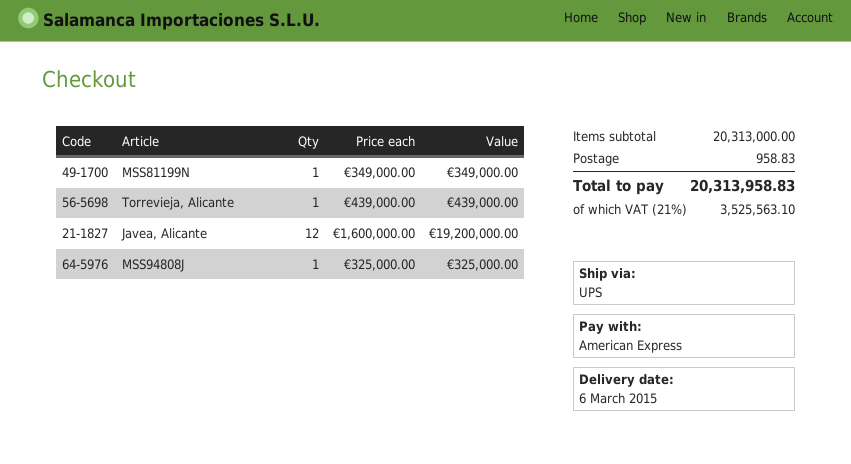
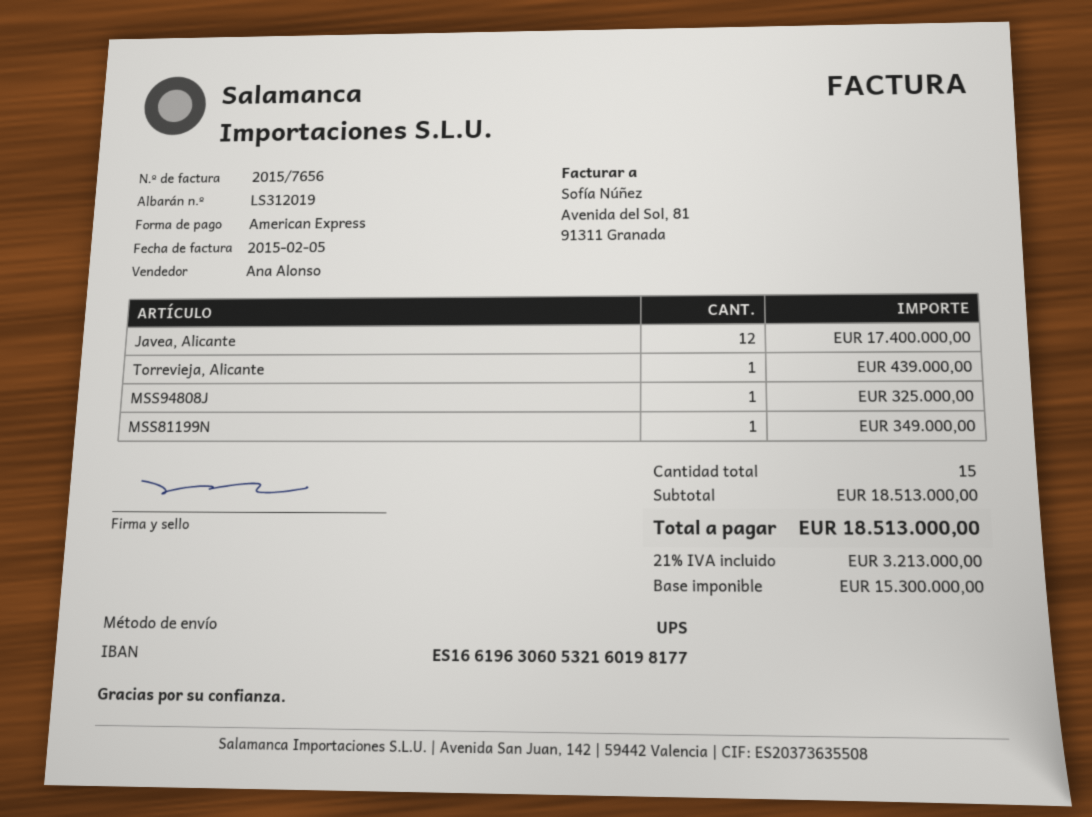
Javea, Alicante: 12 for 19200000.00 -> 12 for 17400000.00
subtotal: 20313000.00 -> 18513000.00
shipping: 958.83 -> none
tax: 21% = 3525563.10 -> 21% = 3213000.00
total: 20313958.83 -> 18513000.00

